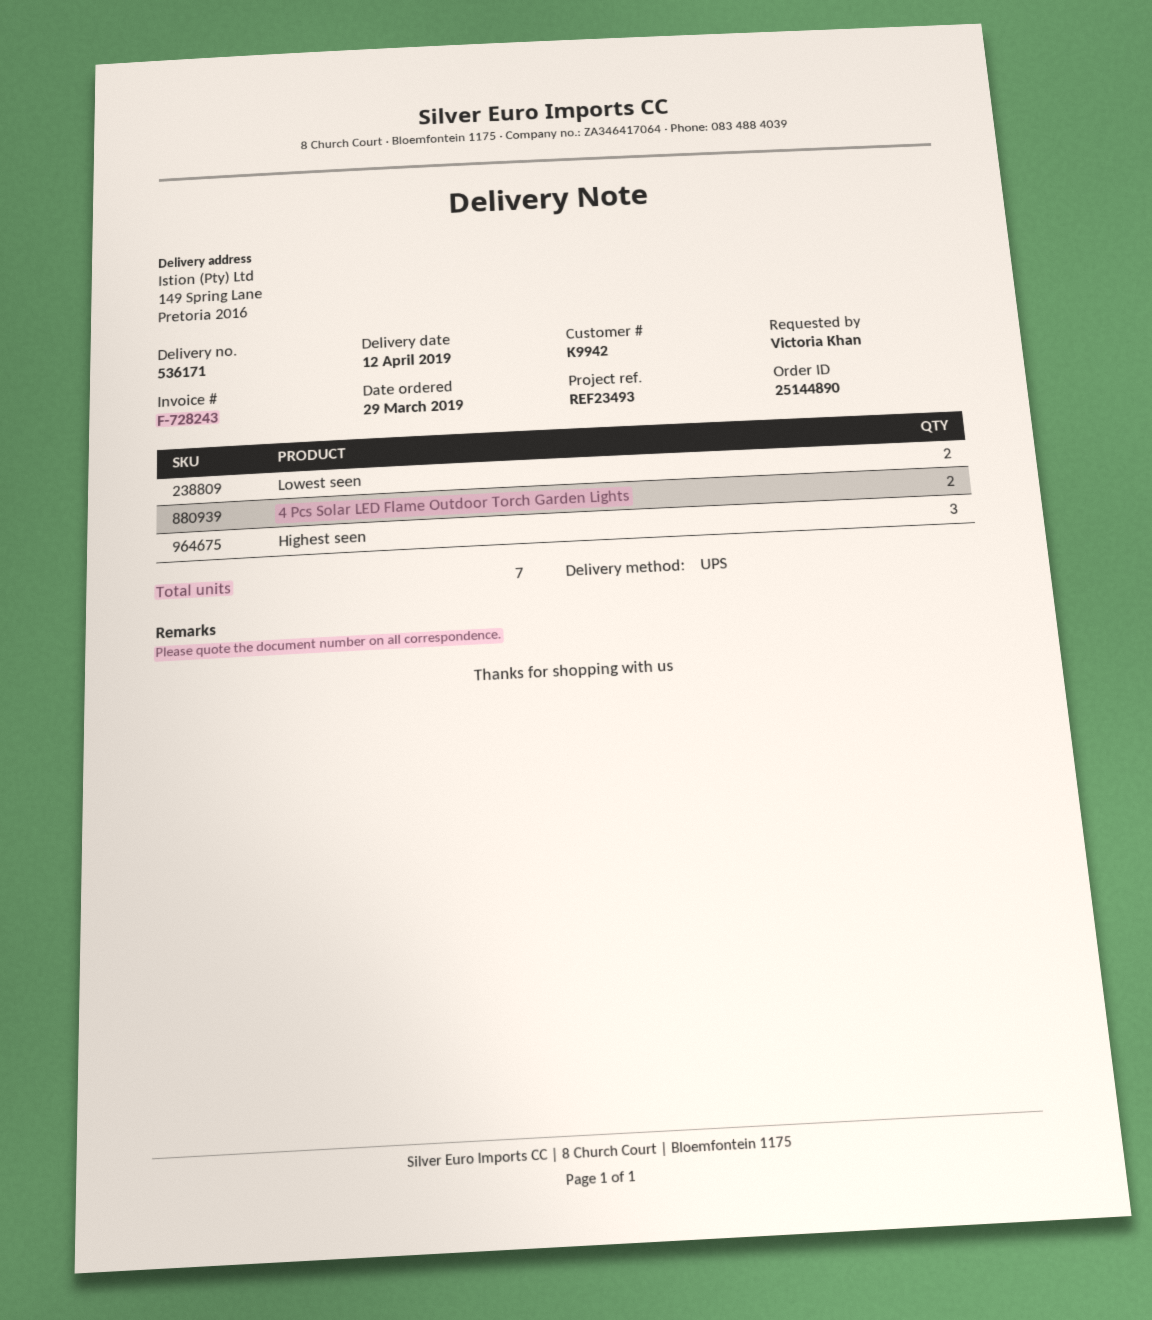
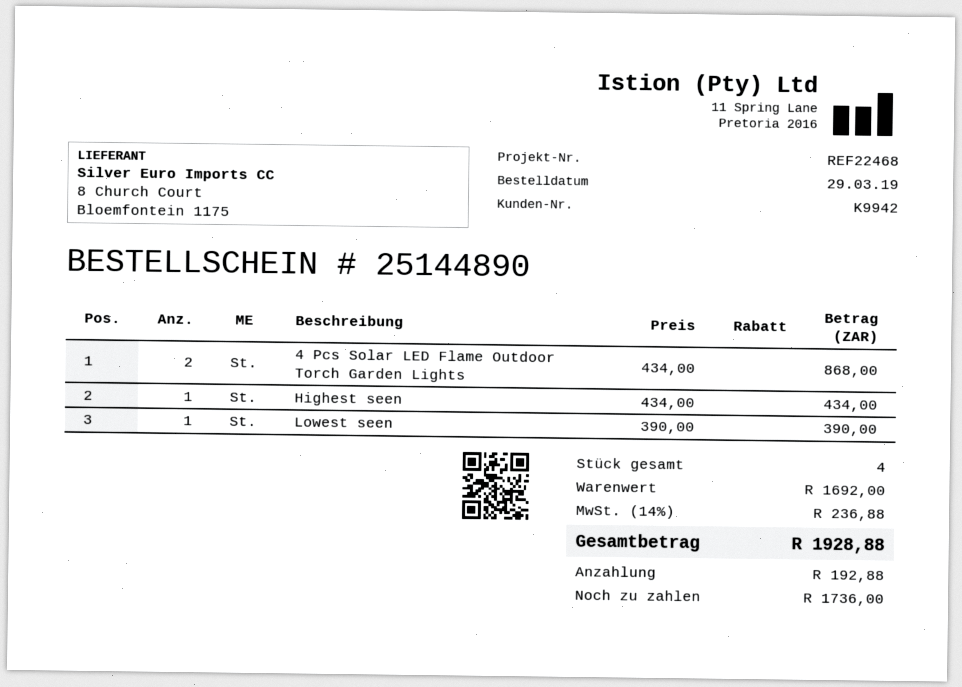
reference: REF23493 -> REF22468
Lowest seen: 2 -> 1
Highest seen: 3 -> 1
total quantity: 7 -> 4

